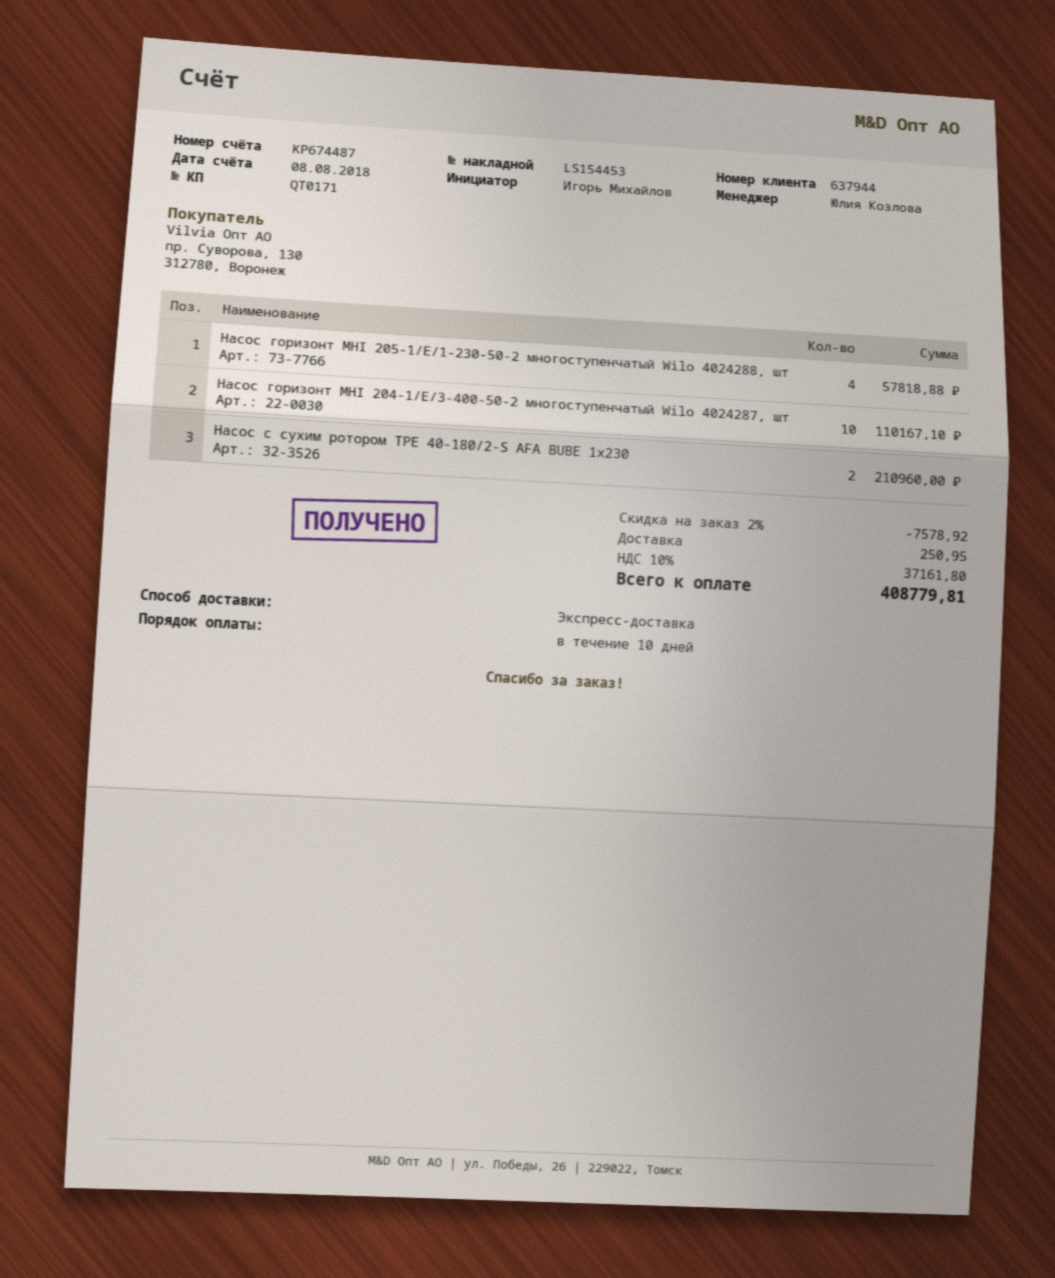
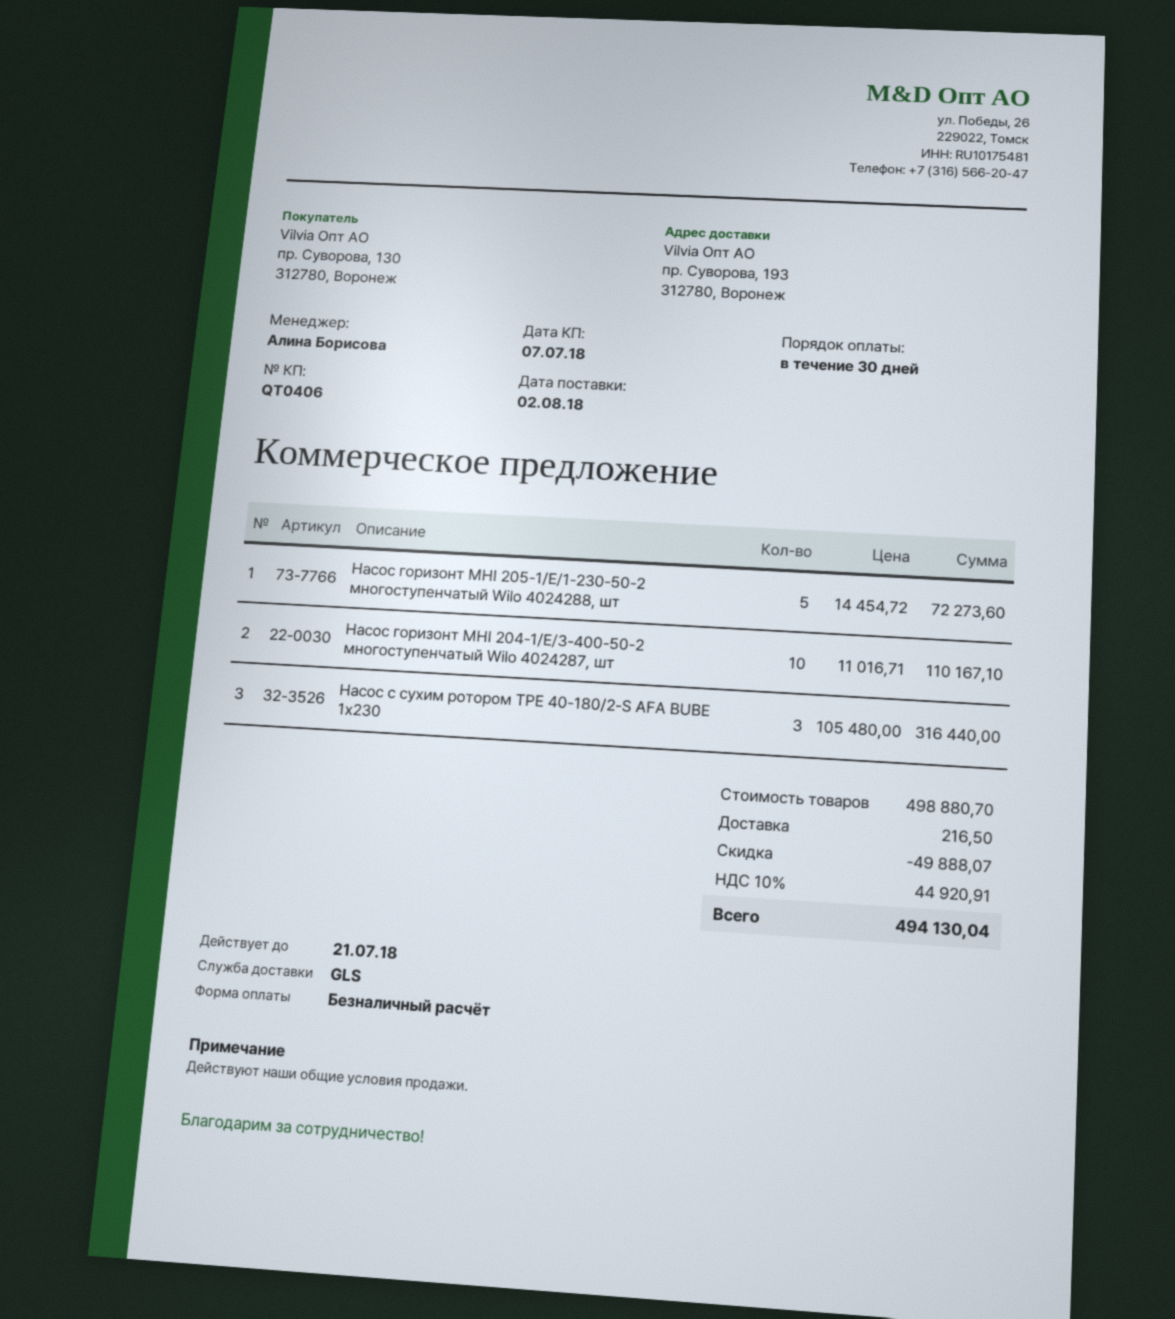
quote number: QT0171 -> QT0406
payment terms: 10 days -> 30 days
sales rep: Юлия Козлова -> Алина Борисова
shipping method: express -> GLS
Насос горизонт MHI 205-1/E/1-230-50-2 многоступенчатый Wilo 4024288, шт: 4 for 57818.88 -> 5 for 72273.60
Насос с сухим ротором TPE 40-180/2-S AFA BUBE 1х230: 2 for 210960.00 -> 3 for 316440.00
discount: 7578.92 -> 49888.07
shipping: 250.95 -> 216.50
tax: 10% = 37161.80 -> 10% = 44920.91
total: 408779.81 -> 494130.04

